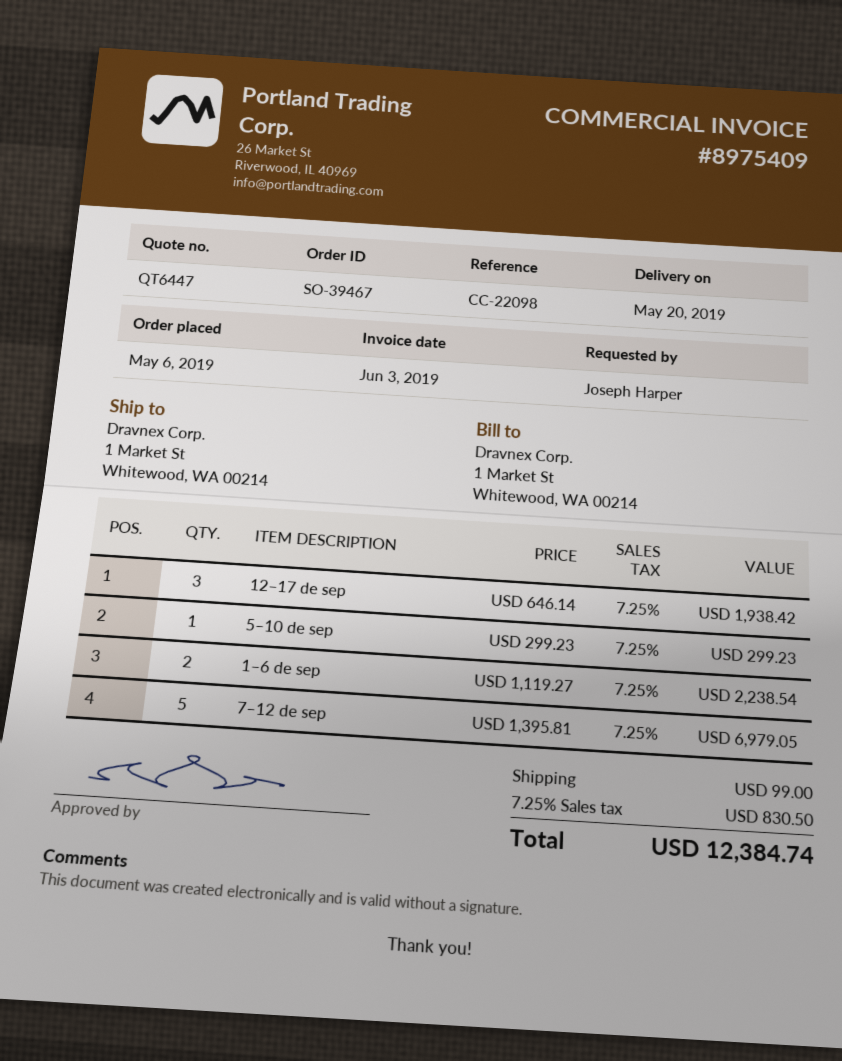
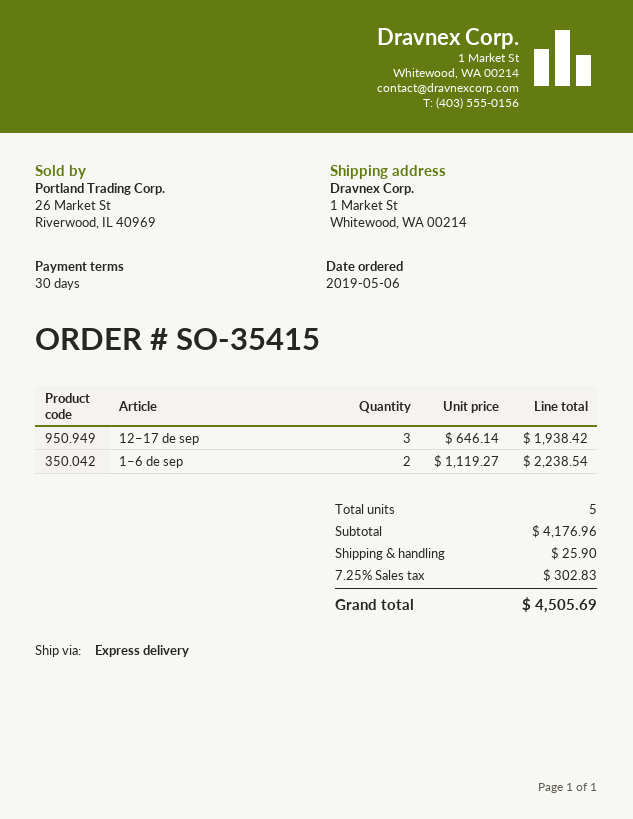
order number: SO-39467 -> SO-35415
5–10 de sep: 1 x 299.23 = 299.23 -> none
7–12 de sep: 5 x 1395.81 = 6979.05 -> none
shipping: 99.00 -> 25.90
tax: 7.25% = 830.50 -> 7.25% = 302.83
total: 12384.74 -> 4505.69

